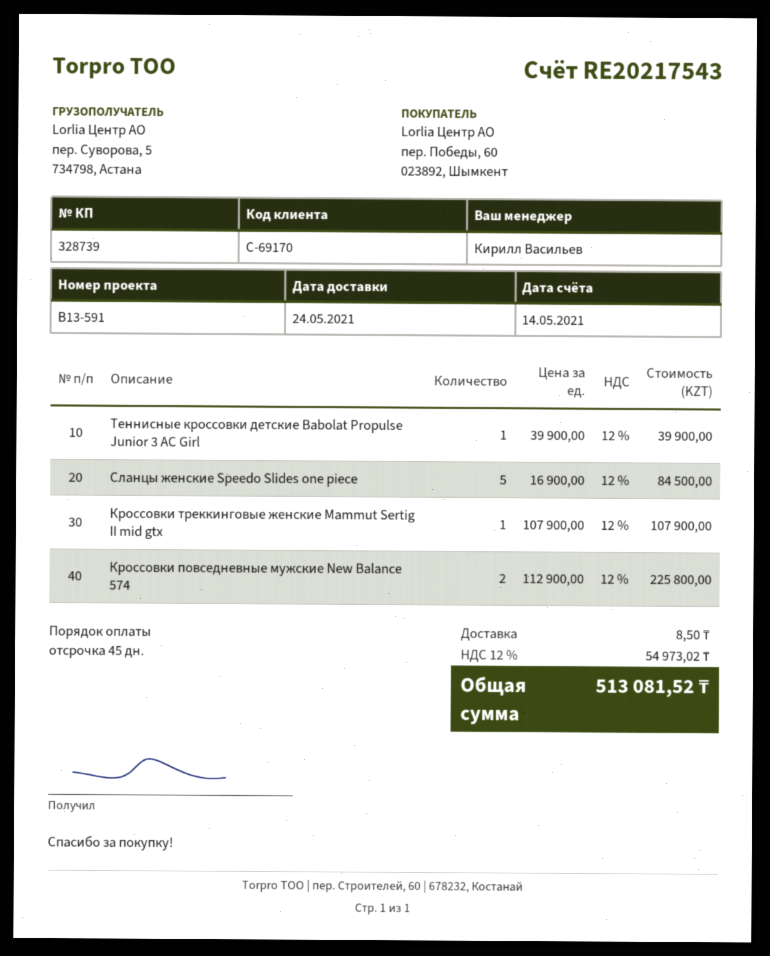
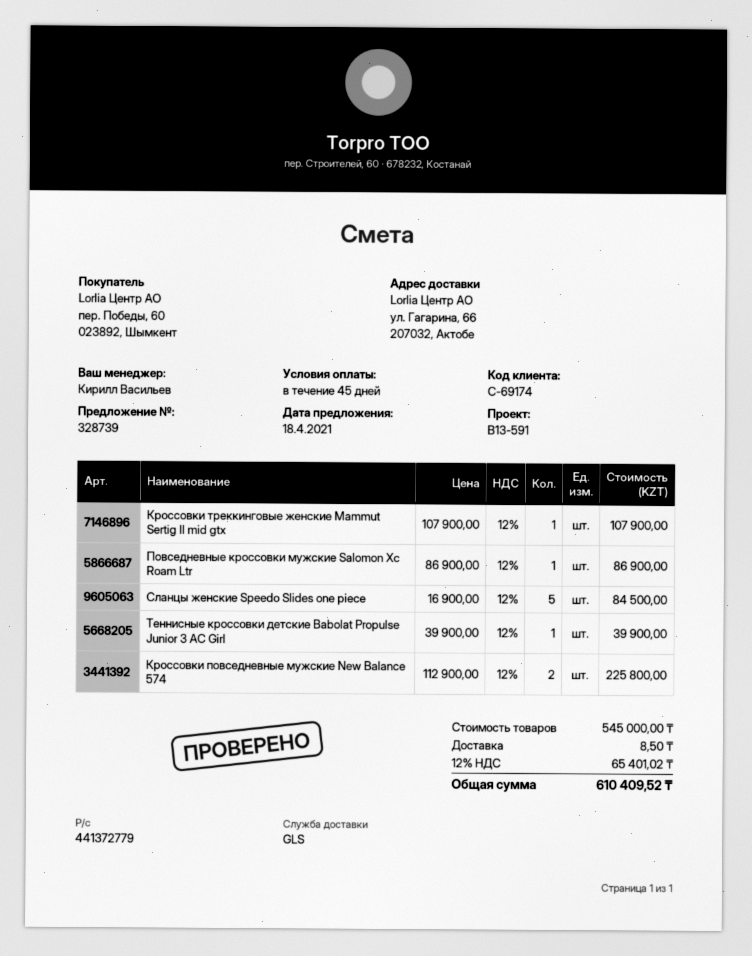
customer number: C-69170 -> C-69174
ship to: пер. Суворова, 5, 734798, Астана -> ул. Гагарина, 66, 207032, Актобе
Повседневные кроссовки мужские Salomon Xc Roam Ltr: none -> 1 x 86900.00 = 86900.00
tax: 12% = 54973.02 -> 12% = 65401.02
total: 513081.52 -> 610409.52

